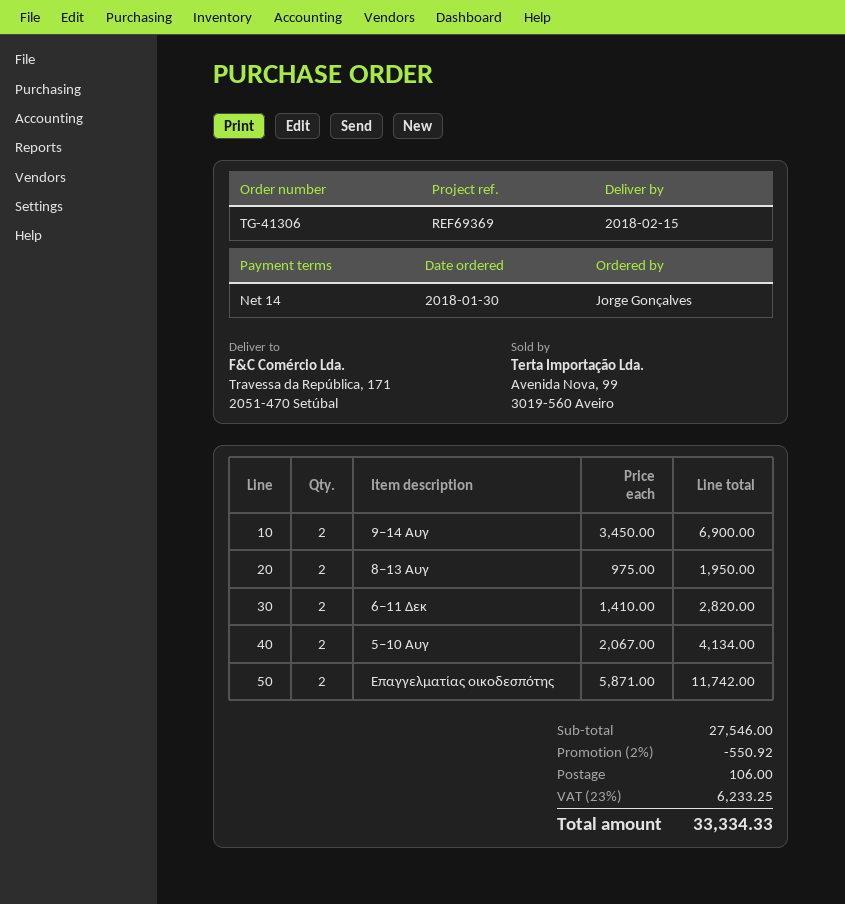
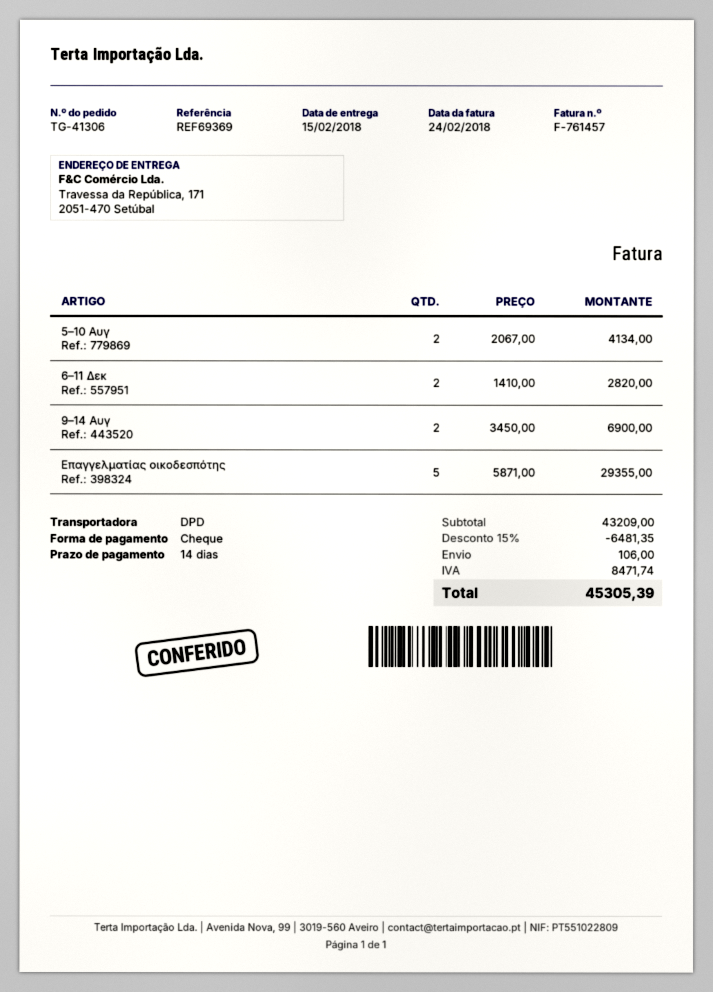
8–13 Αυγ: 2 x 975.00 = 1950.00 -> none
Επαγγελματίας οικοδεσπότης: 2 x 5871.00 = 11742.00 -> 5 x 5871.00 = 29355.00
subtotal: 27546.00 -> 43209.00
discount: 2% = 550.92 -> 15% = 6481.35
tax: 6233.25 -> 8471.74
total: 33334.33 -> 45305.39

